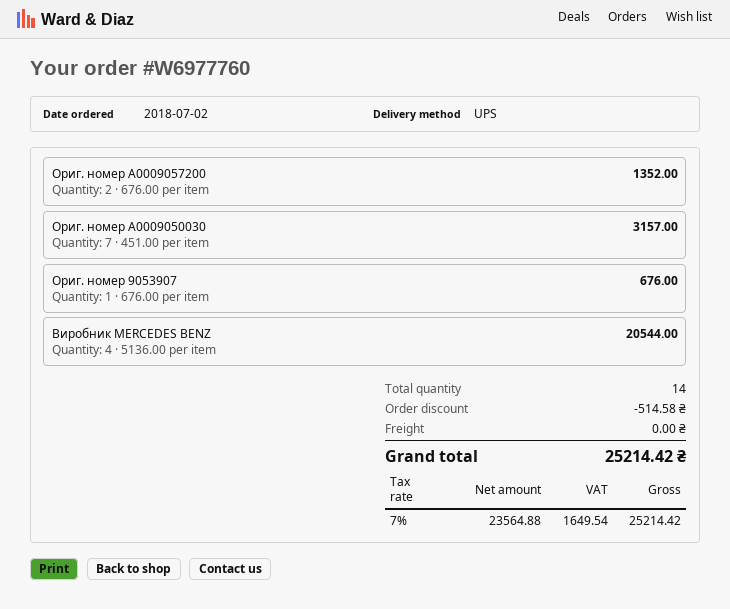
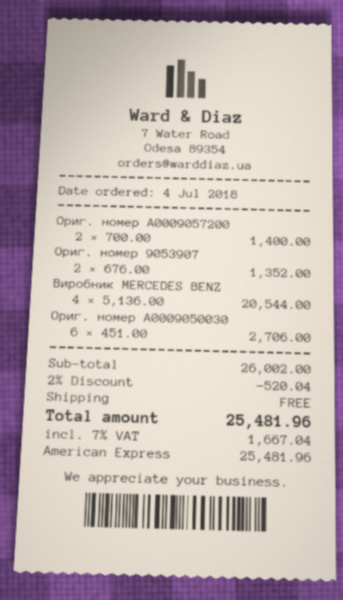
order date: 2018-07-02 -> 2018-07-04
Ориг. номер A0009057200: 2 x 676.00 = 1352.00 -> 2 x 700.00 = 1400.00
Ориг. номер A0009050030: 7 x 451.00 = 3157.00 -> 6 x 451.00 = 2706.00
Ориг. номер 9053907: 1 x 676.00 = 676.00 -> 2 x 676.00 = 1352.00
discount: 514.58 -> 520.04
tax: 7% = 1649.54 -> 7% = 1667.04
total: 25214.42 -> 25481.96

